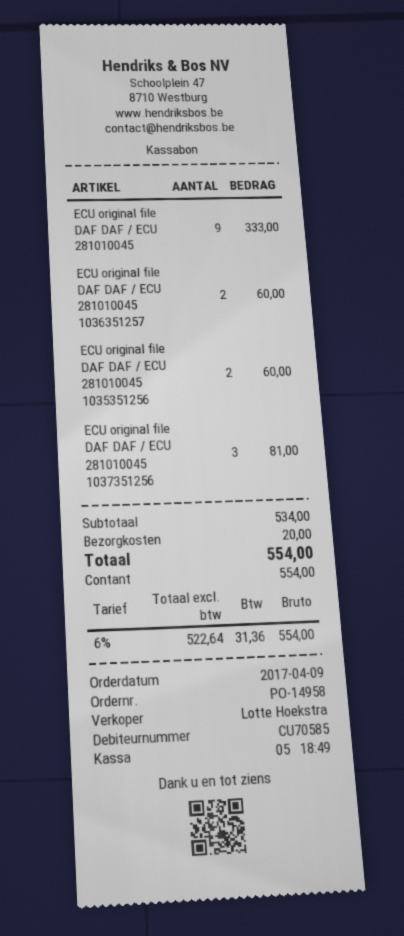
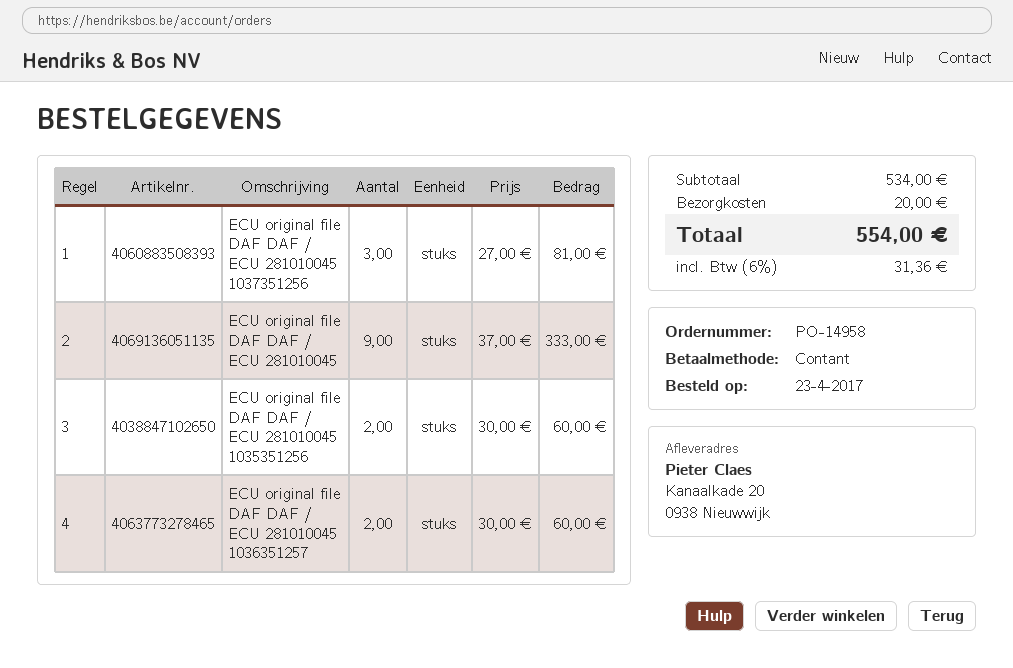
order date: 2017-04-09 -> 2017-04-23

